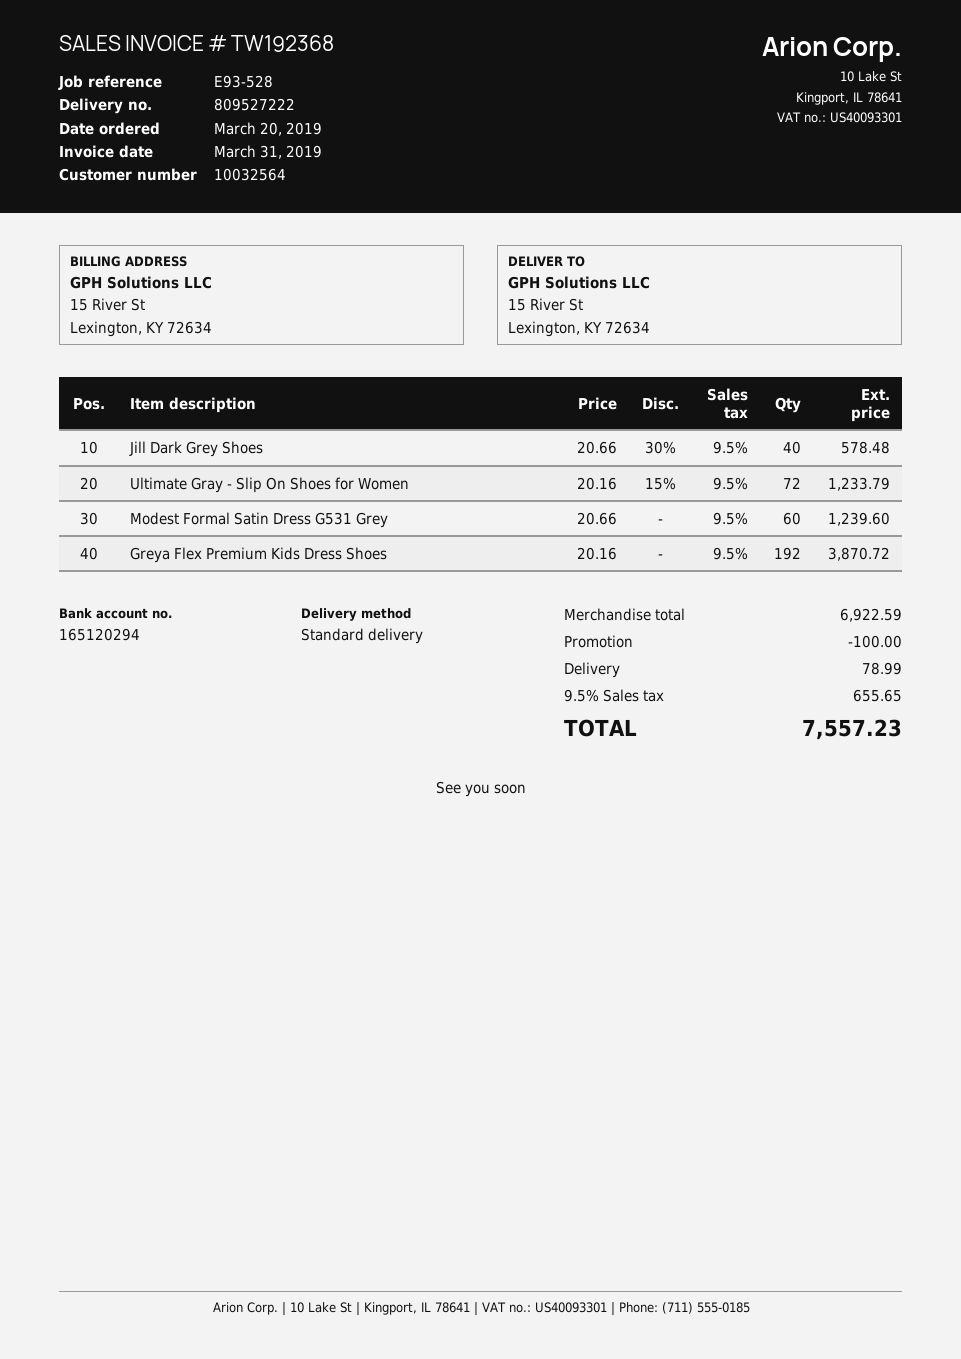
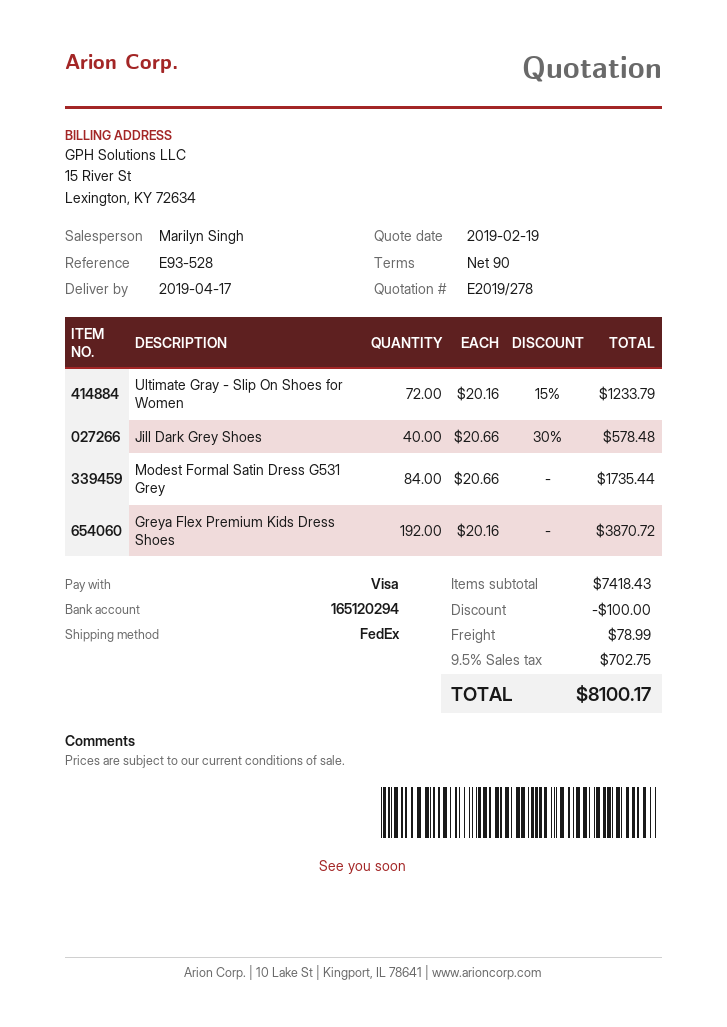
shipping method: standard -> FedEx
Modest Formal Satin Dress G531 Grey: 60 x 20.66 = 1239.60 -> 84 x 20.66 = 1735.44
subtotal: 6922.59 -> 7418.43
tax: 9.5% = 655.65 -> 9.5% = 702.75
total: 7557.23 -> 8100.17

